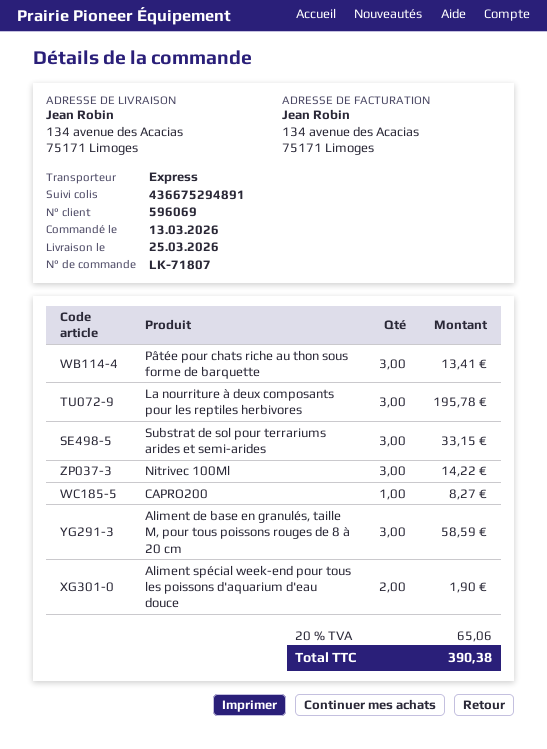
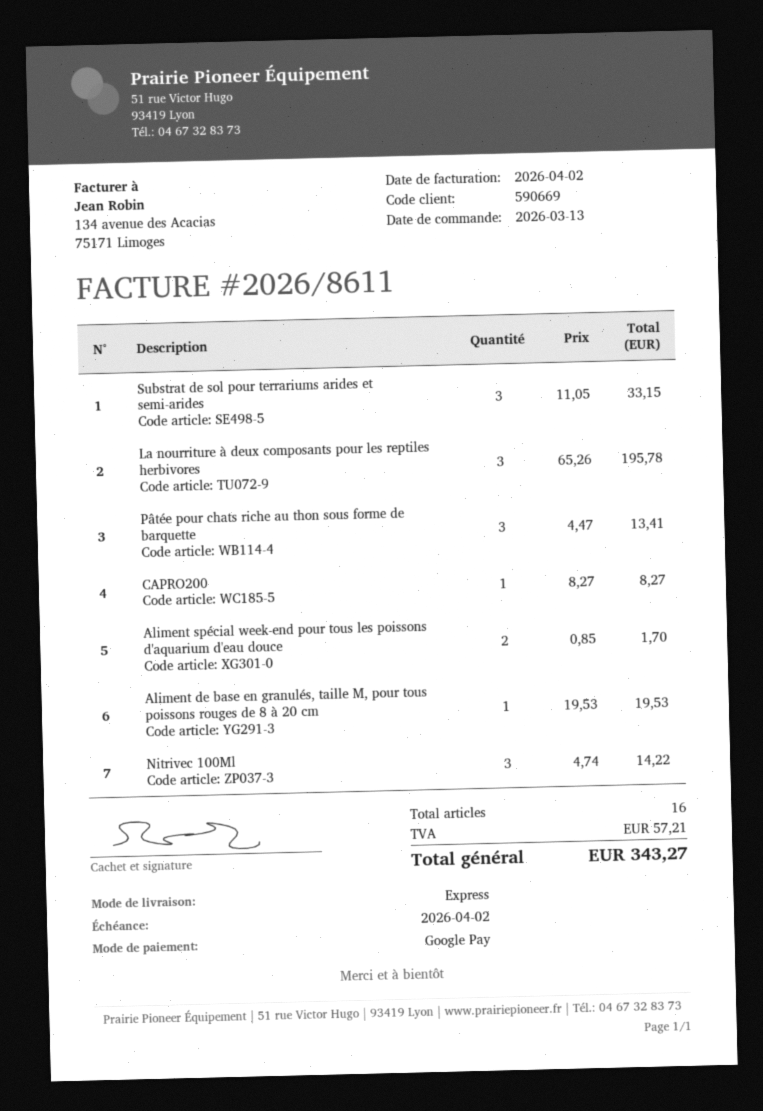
customer number: 596069 -> 590669
Aliment de base en granulés, taille M, pour tous poissons rouges de 8 à 20 cm: 3 for 58.59 -> 1 for 19.53
Aliment spécial week-end pour tous les poissons d'aquarium d'eau douce: 2 for 1.90 -> 2 for 1.70
tax: 65.06 -> 57.21
total: 390.38 -> 343.27

